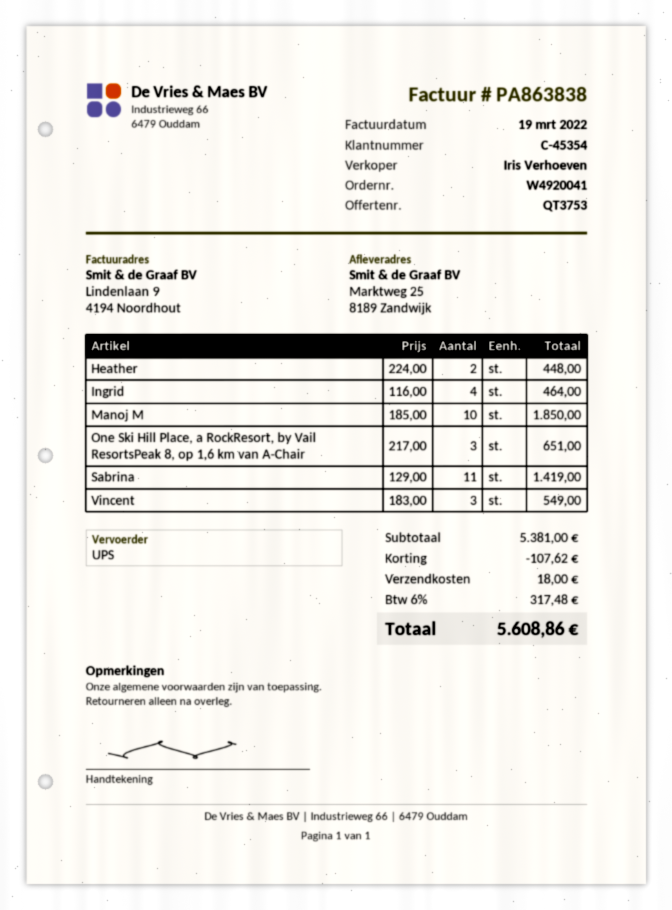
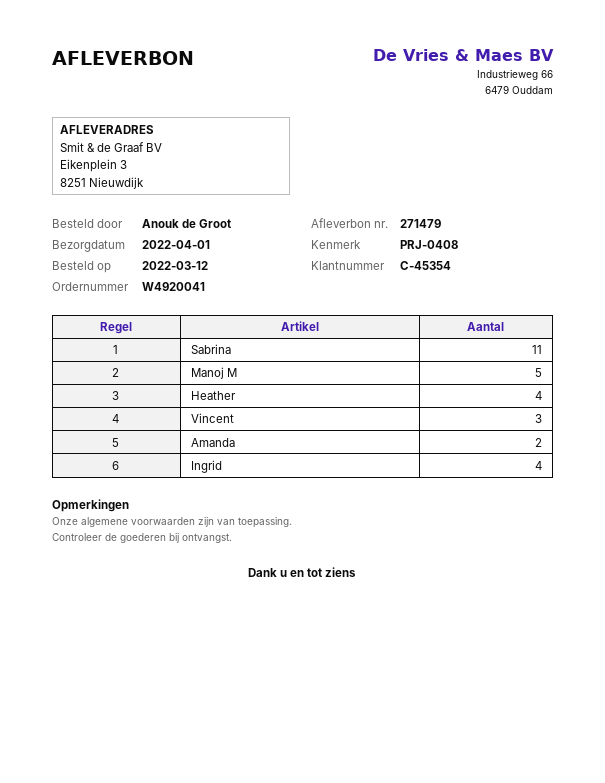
ship to: Marktweg 25, 8189 Zandwijk -> Eikenplein 3, 8251 Nieuwdijk
Heather: 2 -> 4
Manoj M: 10 -> 5
One Ski Hill Place, a RockResort, by Vail ResortsPeak 8, op 1,6 km van A-Chair: 3 -> none
Amanda: none -> 2

